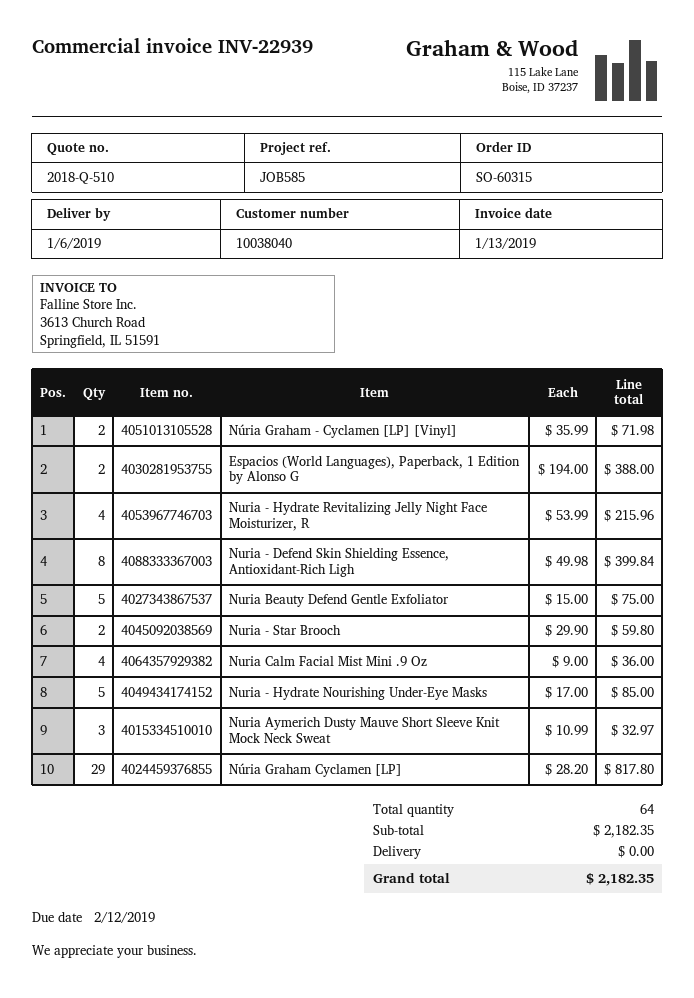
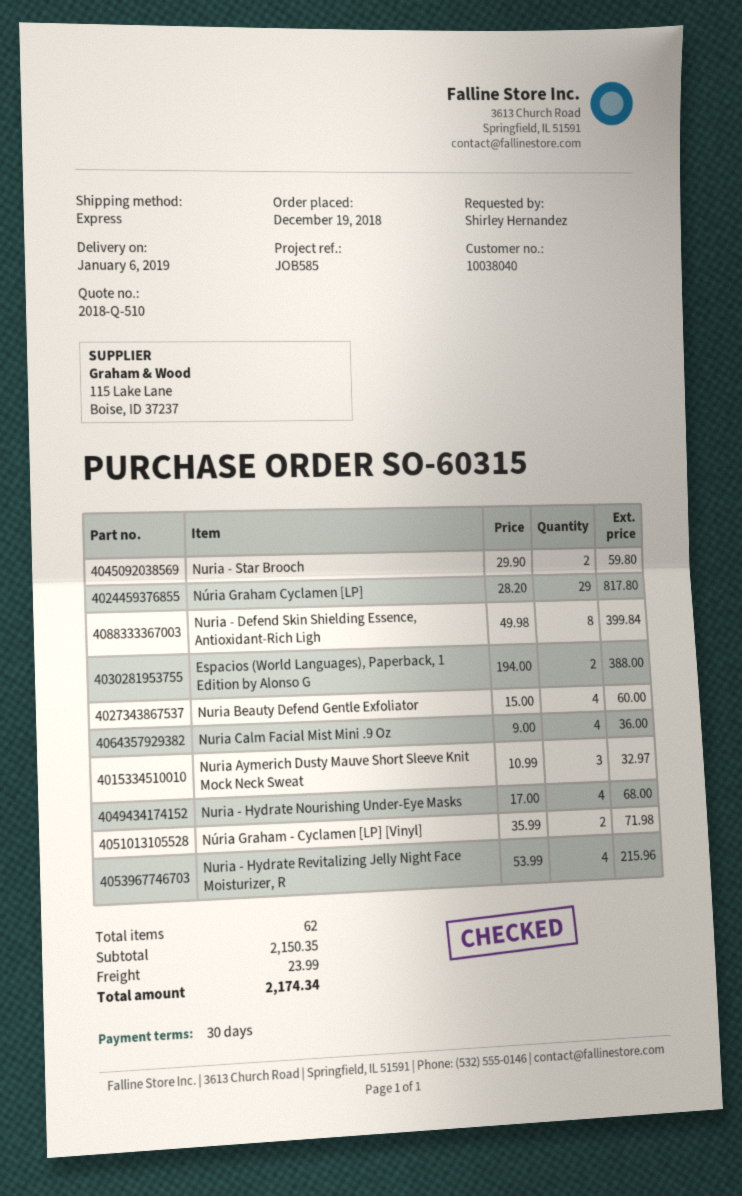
Nuria Beauty Defend Gentle Exfoliator: 5 x 15.00 = 75.00 -> 4 x 15.00 = 60.00
Nuria - Hydrate Nourishing Under-Eye Masks: 5 x 17.00 = 85.00 -> 4 x 17.00 = 68.00
total quantity: 64 -> 62
subtotal: 2182.35 -> 2150.35
shipping: 0.00 -> 23.99
total: 2182.35 -> 2174.34

